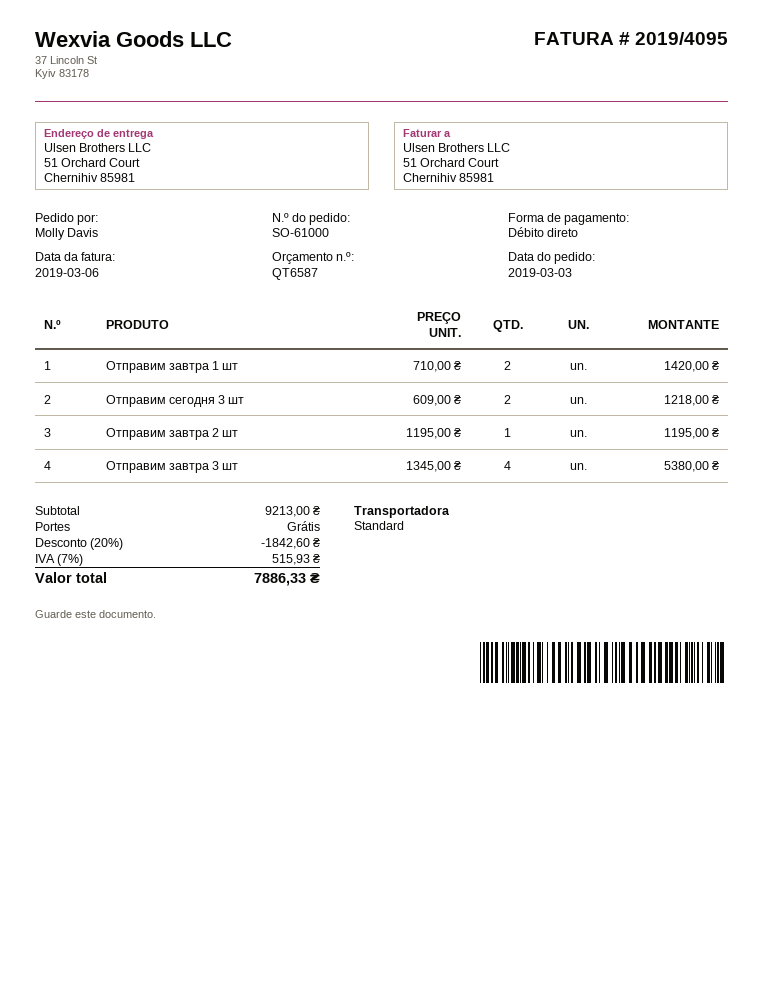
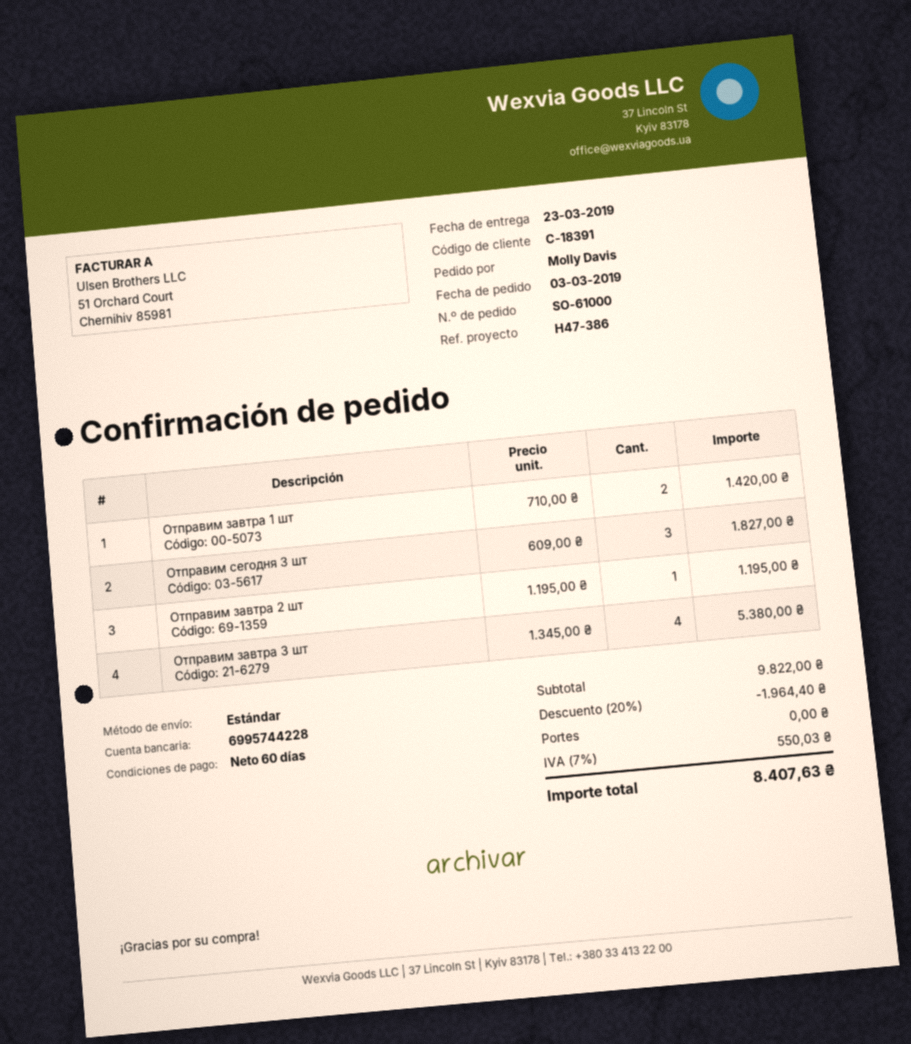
Отправим сегодня 3 шт: 2 x 609.00 = 1218.00 -> 3 x 609.00 = 1827.00
subtotal: 9213.00 -> 9822.00
discount: 20% = 1842.60 -> 20% = 1964.40
tax: 7% = 515.93 -> 7% = 550.03
total: 7886.33 -> 8407.63

